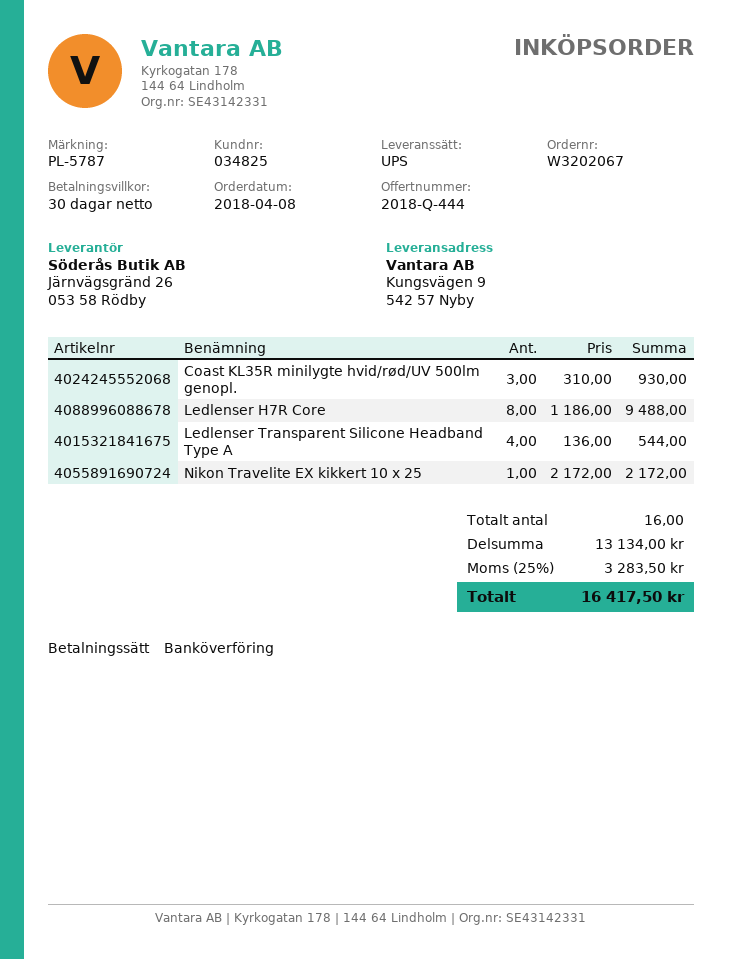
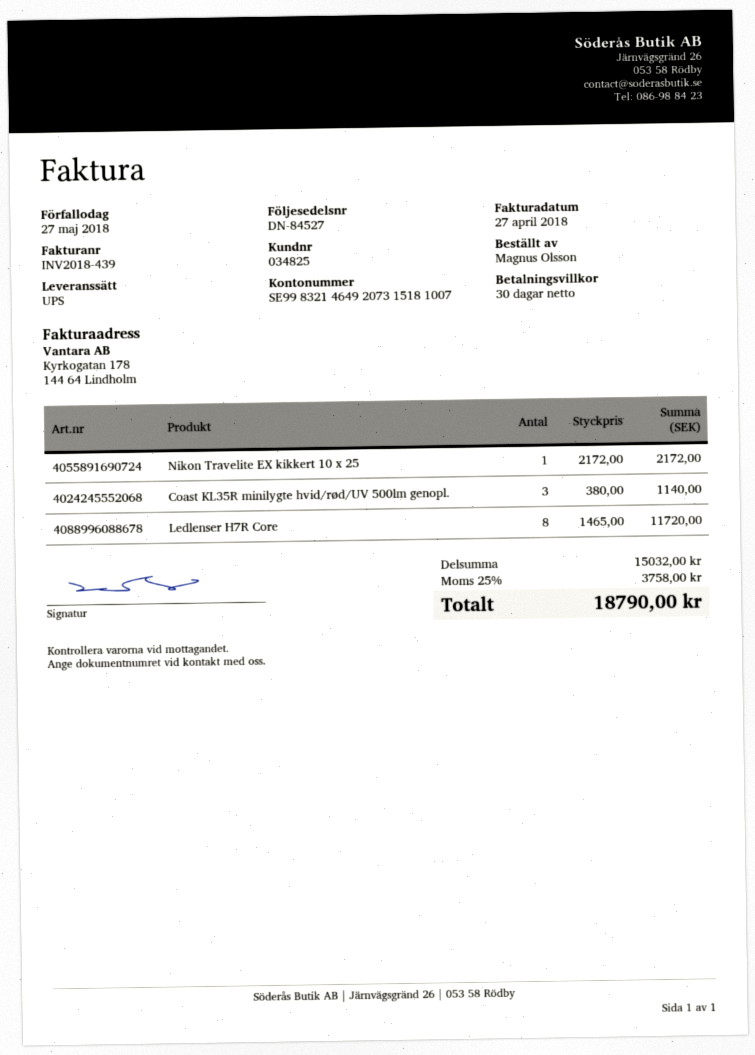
Coast KL35R minilygte hvid/rød/UV 500lm genopl.: 3 x 310.00 = 930.00 -> 3 x 380.00 = 1140.00
Ledlenser H7R Core: 8 x 1186.00 = 9488.00 -> 8 x 1465.00 = 11720.00
Ledlenser Transparent Silicone Headband Type A: 4 x 136.00 = 544.00 -> none
subtotal: 13134.00 -> 15032.00
tax: 25% = 3283.50 -> 25% = 3758.00
total: 16417.50 -> 18790.00

